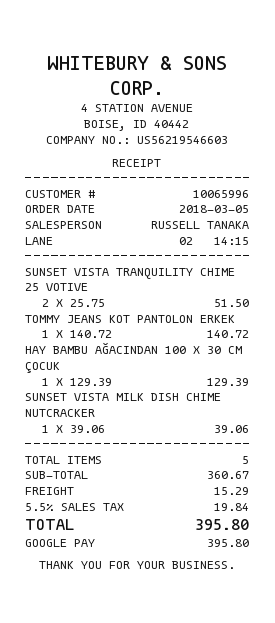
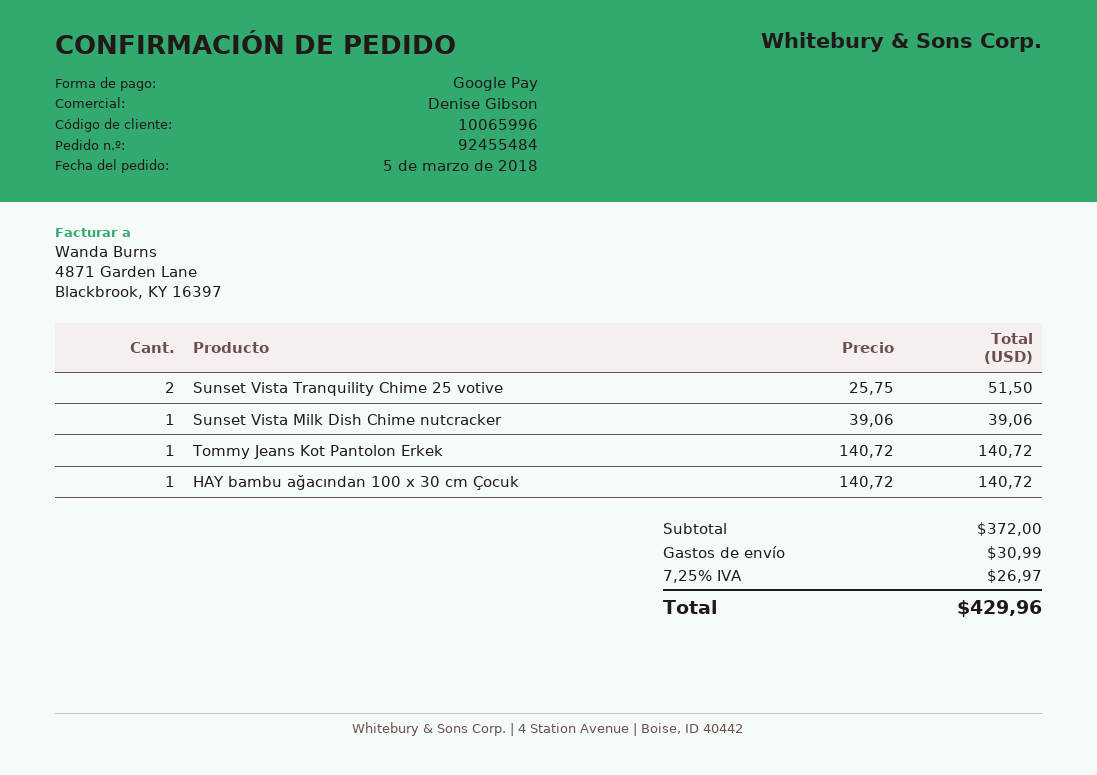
sales rep: RUSSELL TANAKA -> Denise Gibson
HAY BAMBU AĞACINDAN 100 X 30 CM ÇOCUK: 1 x 129.39 = 129.39 -> 1 x 140.72 = 140.72
subtotal: 360.67 -> 372.00
shipping: 15.29 -> 30.99
tax: 5.5% = 19.84 -> 7.25% = 26.97
total: 395.80 -> 429.96

